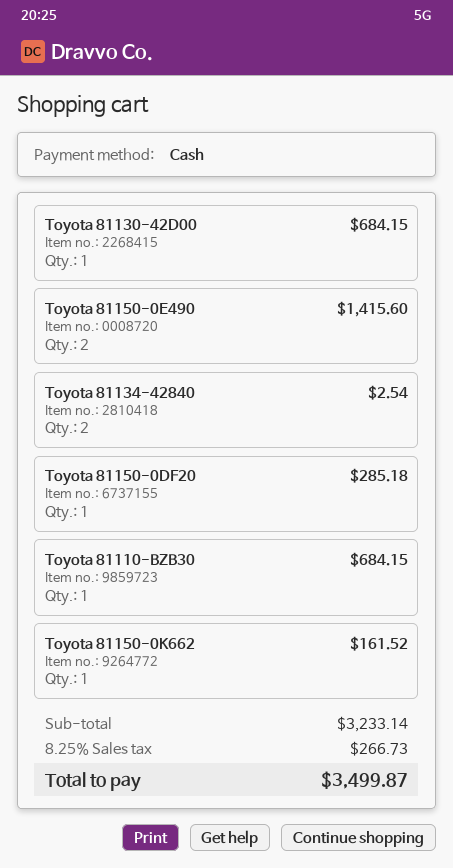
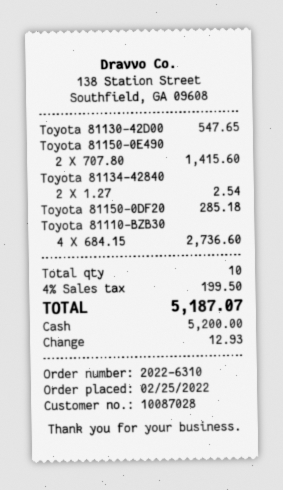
Toyota 81130-42D00: 1 for 684.15 -> 1 for 547.65
Toyota 81110-BZB30: 1 for 684.15 -> 4 for 2736.60
Toyota 81150-0K662: 1 for 161.52 -> none
tax: 8.25% = 266.73 -> 4% = 199.50
total: 3499.87 -> 5187.07

